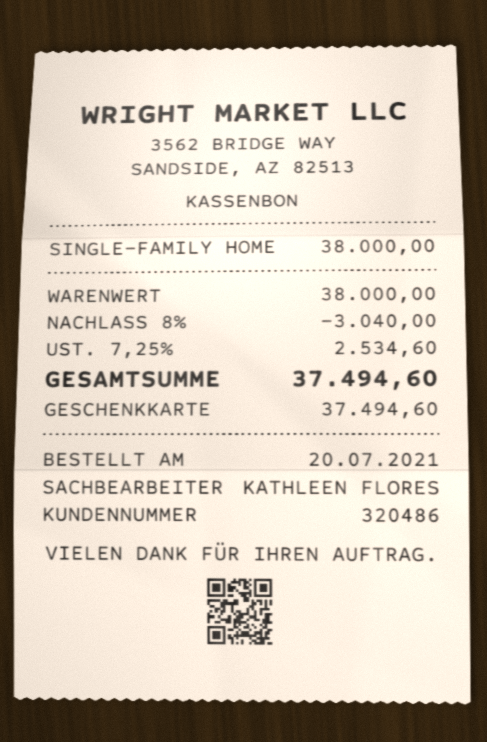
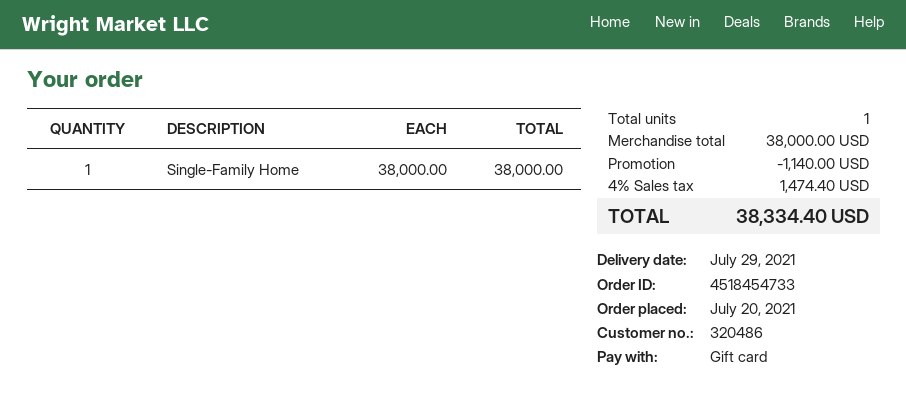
discount: 3040.00 -> 1140.00
tax: 7.25% = 2534.60 -> 4% = 1474.40
total: 37494.60 -> 38334.40

